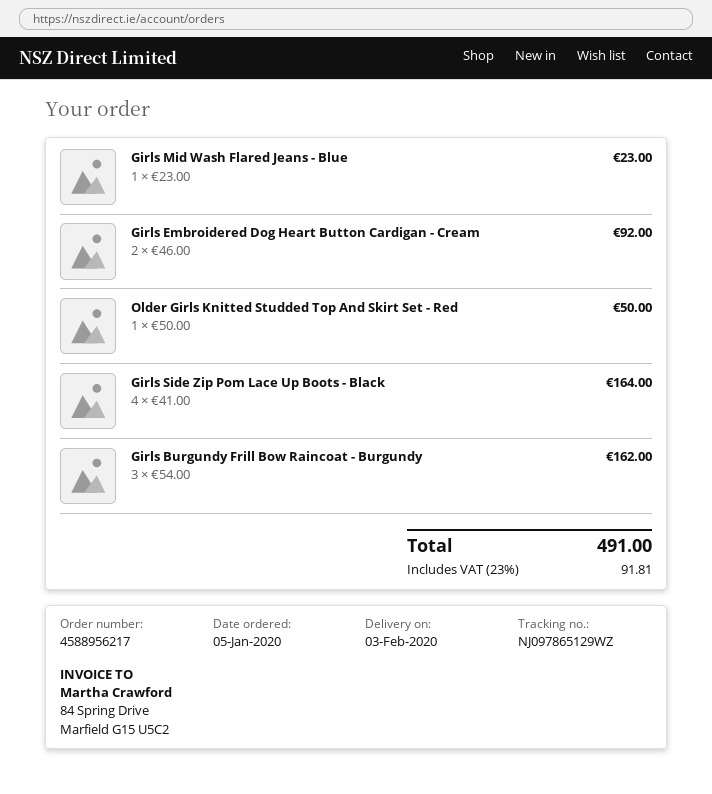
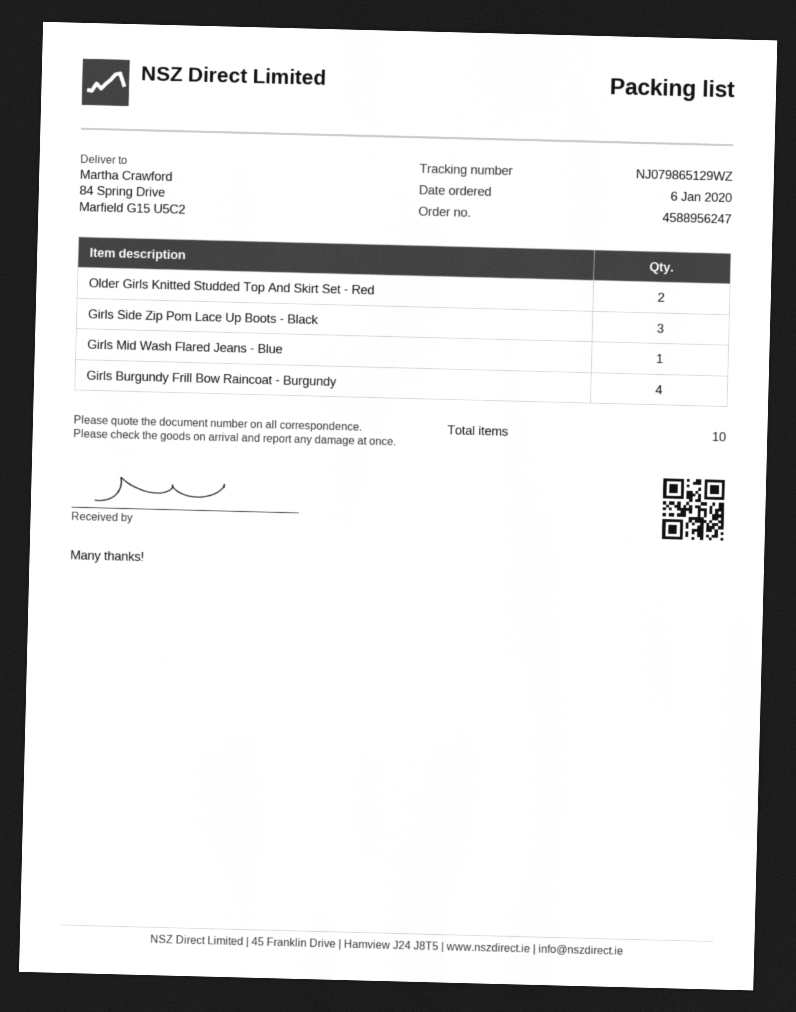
order number: 4588956217 -> 4588956247
order date: 2020-01-05 -> 2020-01-06
tracking number: NJ097865129WZ -> NJ079865129WZ
Girls Embroidered Dog Heart Button Cardigan - Cream: 2 -> none
Older Girls Knitted Studded Top And Skirt Set - Red: 1 -> 2
Girls Side Zip Pom Lace Up Boots - Black: 4 -> 3
Girls Burgundy Frill Bow Raincoat - Burgundy: 3 -> 4

